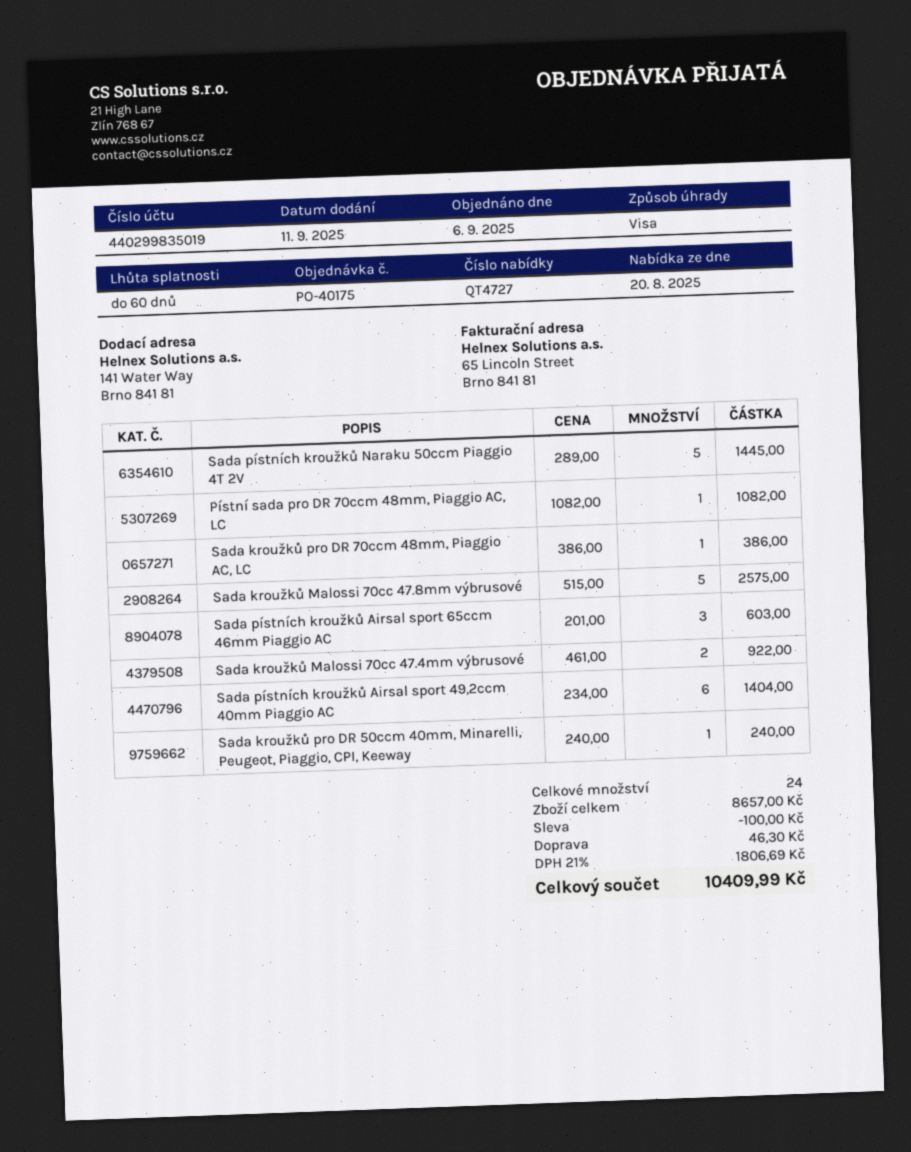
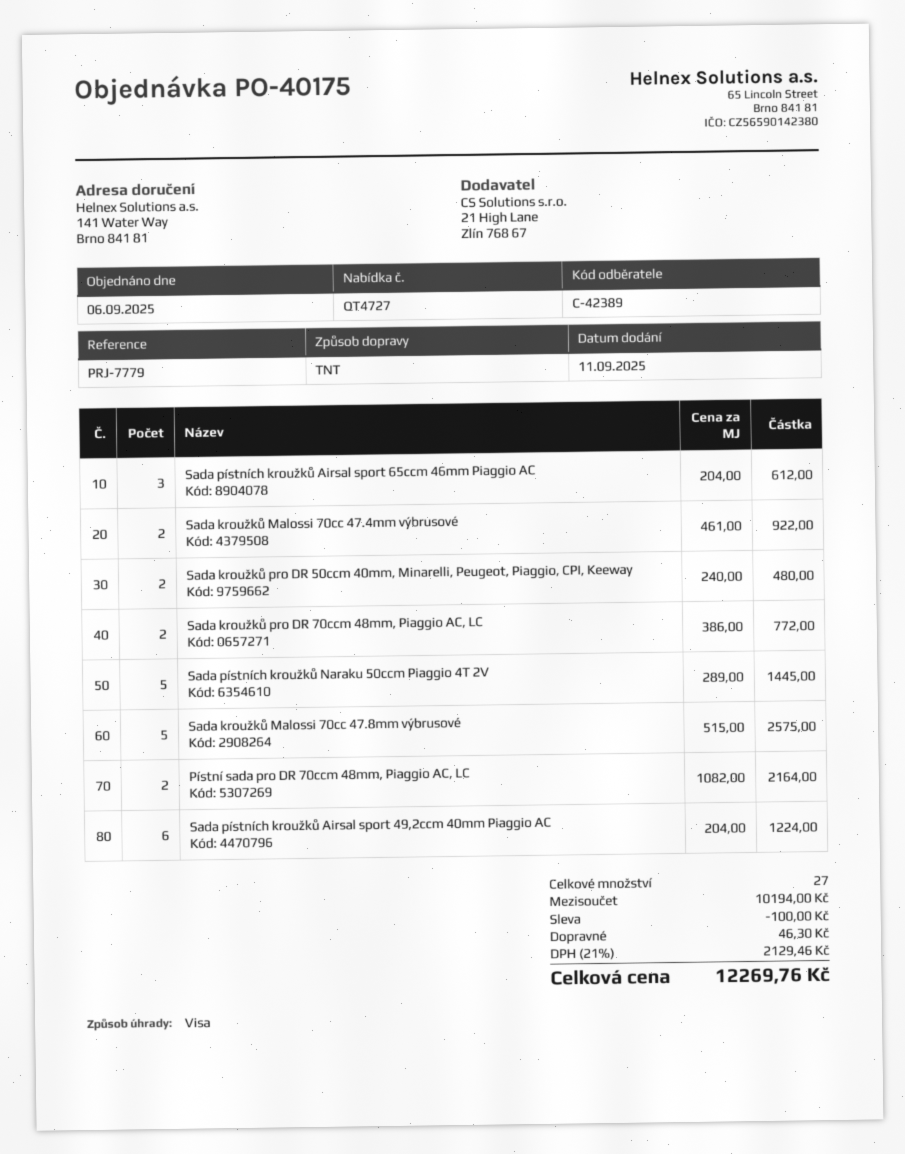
Pístní sada pro DR 70ccm 48mm, Piaggio AC, LC: 1 x 1082.00 = 1082.00 -> 2 x 1082.00 = 2164.00
Sada kroužků pro DR 70ccm 48mm, Piaggio AC, LC: 1 x 386.00 = 386.00 -> 2 x 386.00 = 772.00
Sada pístních kroužků Airsal sport 65ccm 46mm Piaggio AC: 3 x 201.00 = 603.00 -> 3 x 204.00 = 612.00
Sada pístních kroužků Airsal sport 49,2ccm 40mm Piaggio AC: 6 x 234.00 = 1404.00 -> 6 x 204.00 = 1224.00
Sada kroužků pro DR 50ccm 40mm, Minarelli, Peugeot, Piaggio, CPI, Keeway: 1 x 240.00 = 240.00 -> 2 x 240.00 = 480.00
total quantity: 24 -> 27
subtotal: 8657.00 -> 10194.00
tax: 21% = 1806.69 -> 21% = 2129.46
total: 10409.99 -> 12269.76

